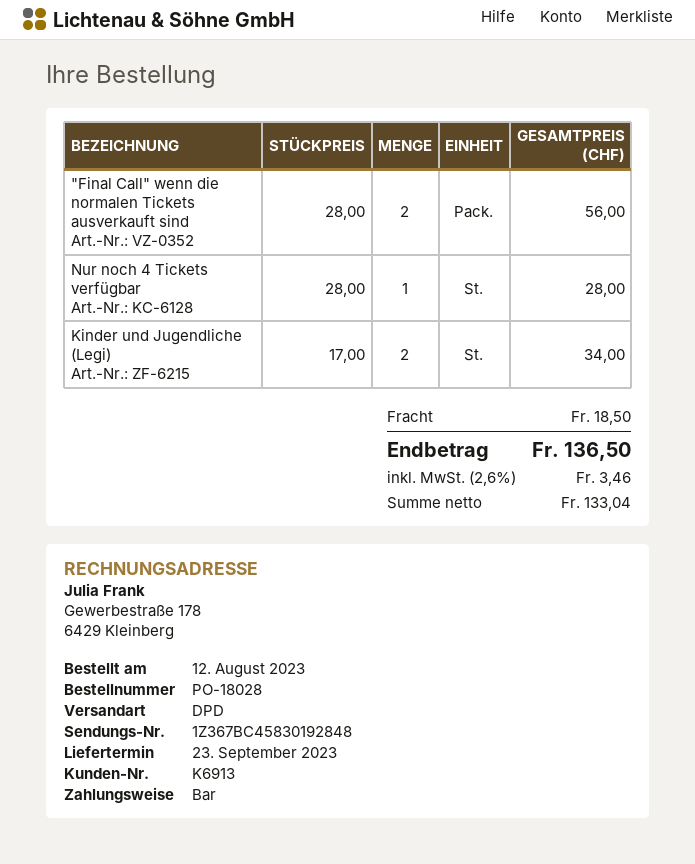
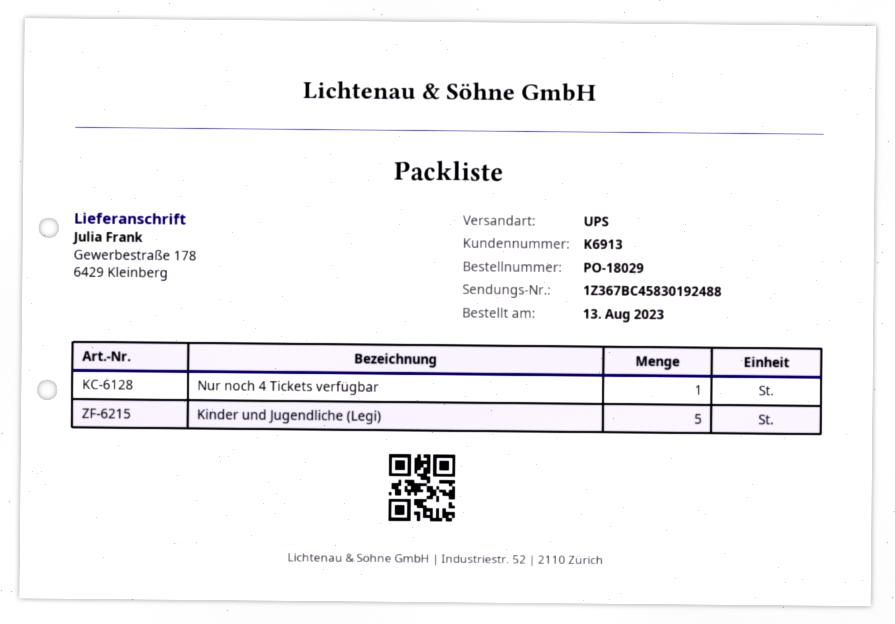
order number: PO-18028 -> PO-18029
order date: 2023-08-12 -> 2023-08-13
shipping method: DPD -> UPS
tracking number: 1Z367BC45830192848 -> 1Z367BC45830192488
"Final Call" wenn die normalen Tickets ausverkauft sind: 2 -> none
Kinder und Jugendliche (Legi): 2 -> 5

